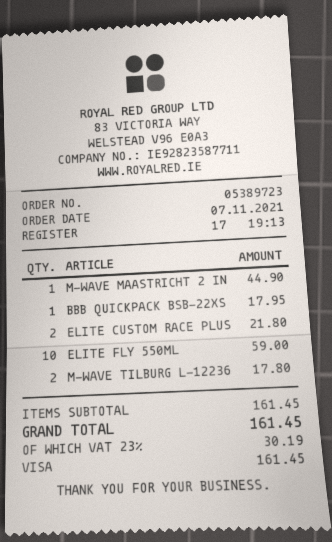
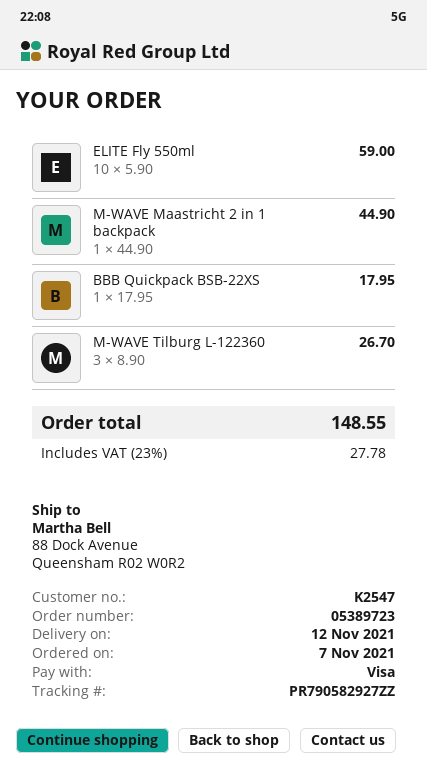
ELITE CUSTOM RACE PLUS: 2 for 21.80 -> none
M-WAVE TILBURG L-12236: 2 for 17.80 -> 3 for 26.70
tax: 23% = 30.19 -> 23% = 27.78
total: 161.45 -> 148.55

